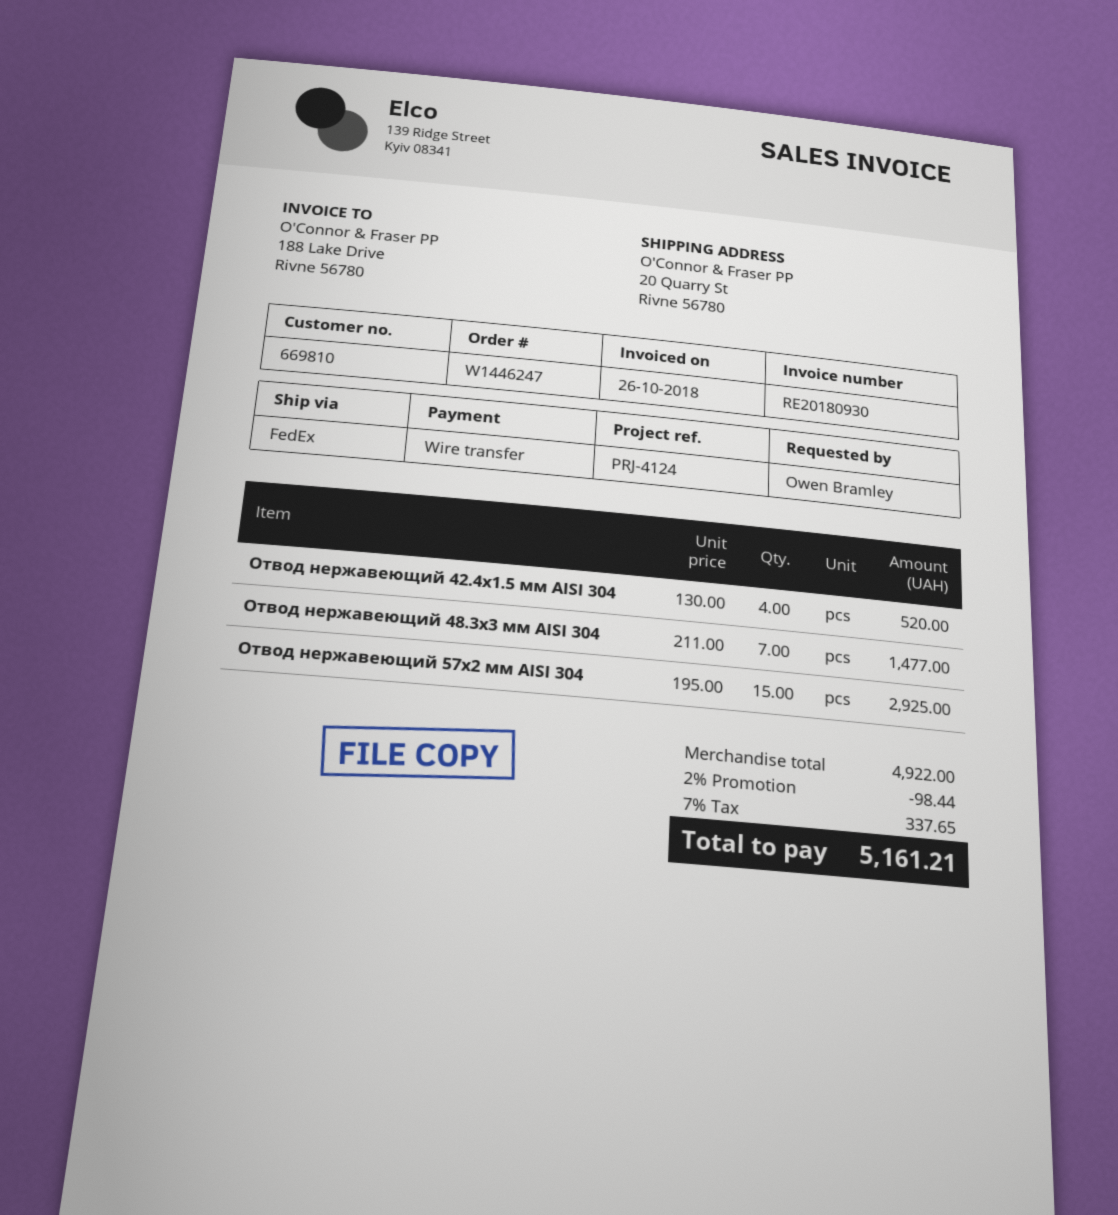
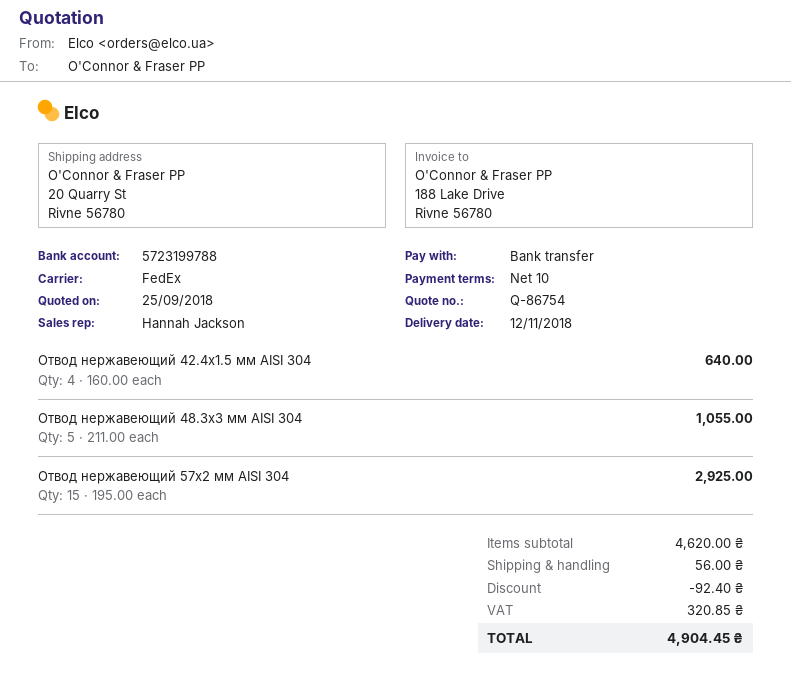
Отвод нержавеющий 42.4х1.5 мм AISI 304: 4 x 130.00 = 520.00 -> 4 x 160.00 = 640.00
Отвод нержавеющий 48.3х3 мм AISI 304: 7 x 211.00 = 1477.00 -> 5 x 211.00 = 1055.00
subtotal: 4922.00 -> 4620.00
discount: 98.44 -> 92.40
shipping: none -> 56.00
tax: 337.65 -> 320.85
total: 5161.21 -> 4904.45

